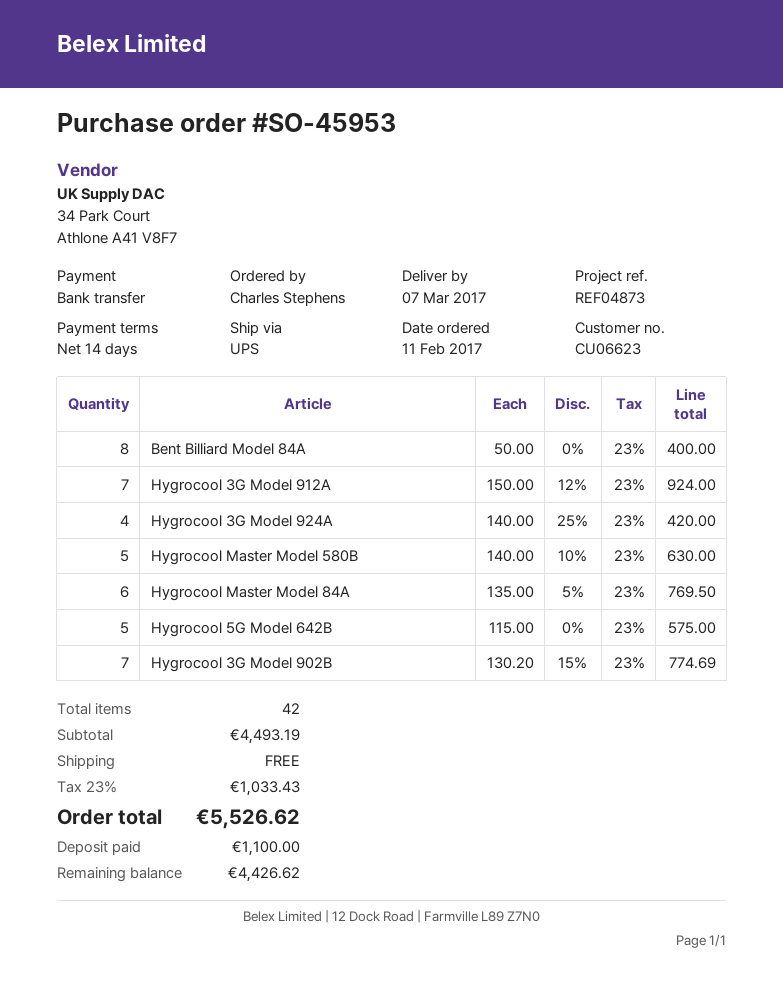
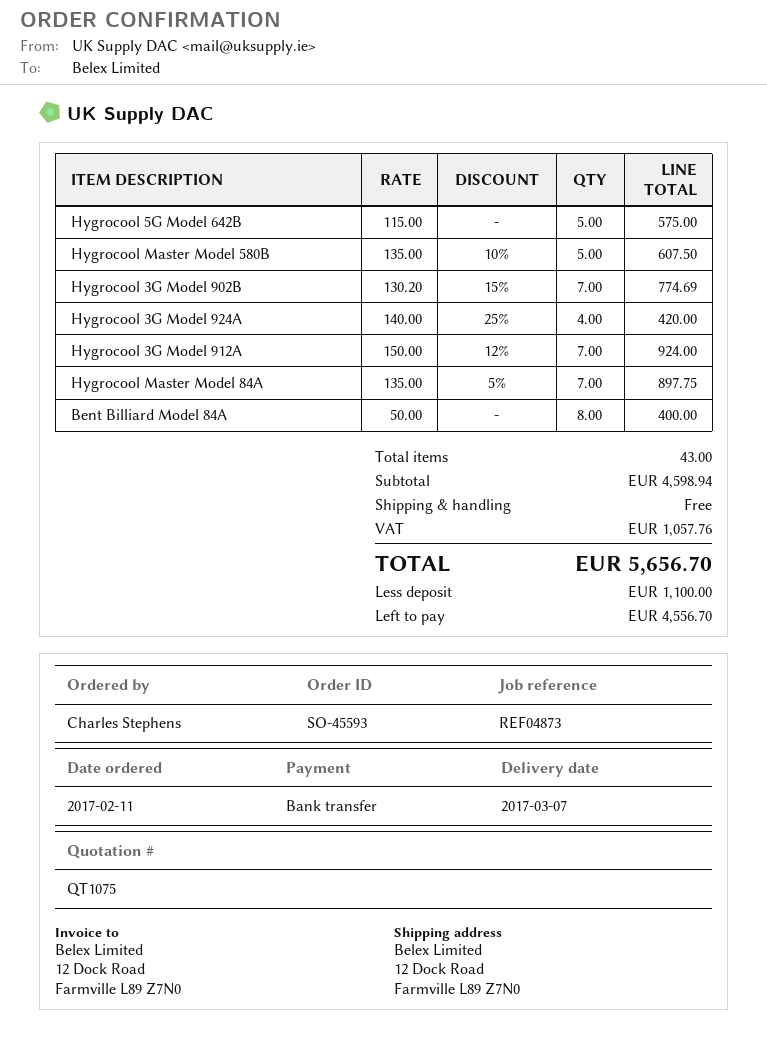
order number: SO-45953 -> SO-45593
Hygrocool Master Model 580Β: 5 x 140.00 - 10% = 630.00 -> 5 x 135.00 - 10% = 607.50
Hygrocool Master Model 84A: 6 x 135.00 - 5% = 769.50 -> 7 x 135.00 - 5% = 897.75
total quantity: 42 -> 43
subtotal: 4493.19 -> 4598.94
tax: 1033.43 -> 1057.76
total: 5526.62 -> 5656.70
balance: 4426.62 -> 4556.70

